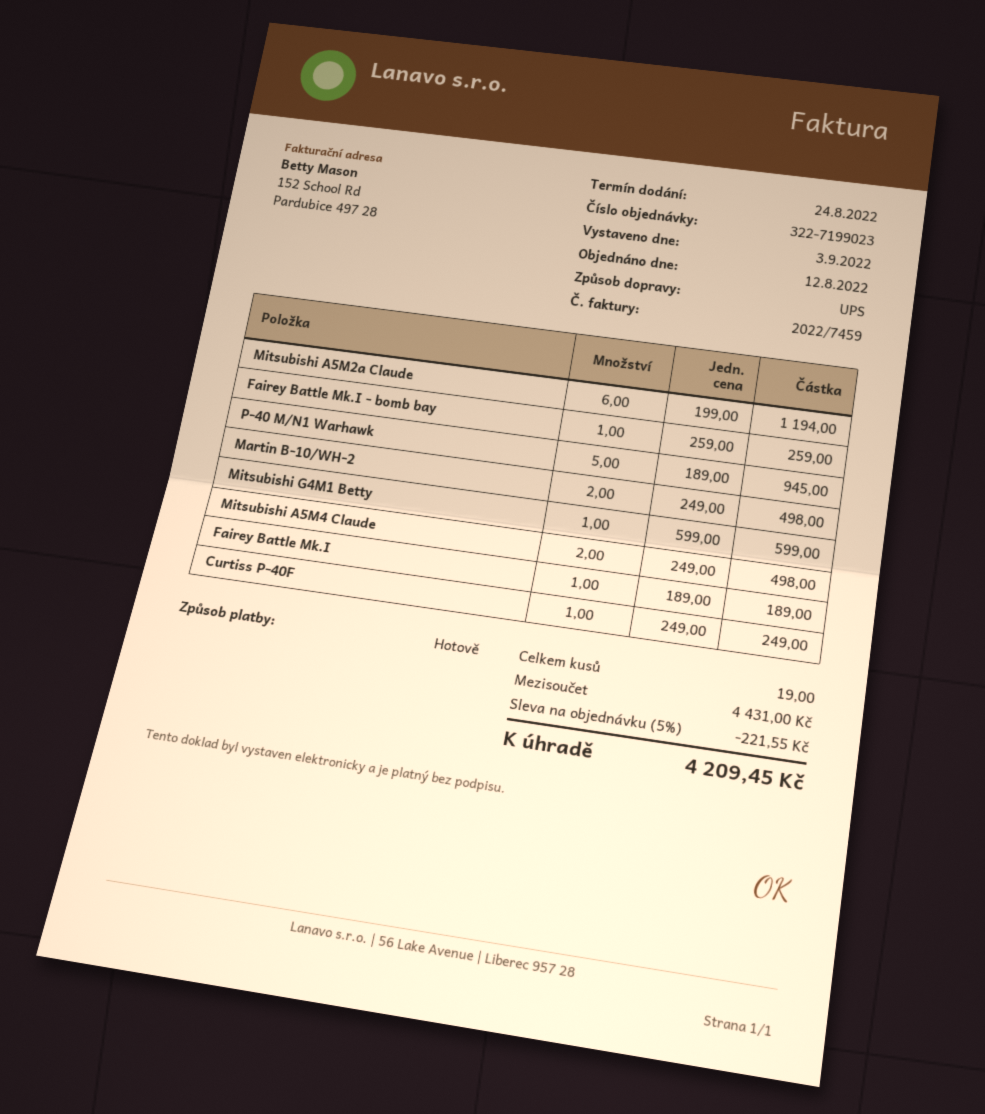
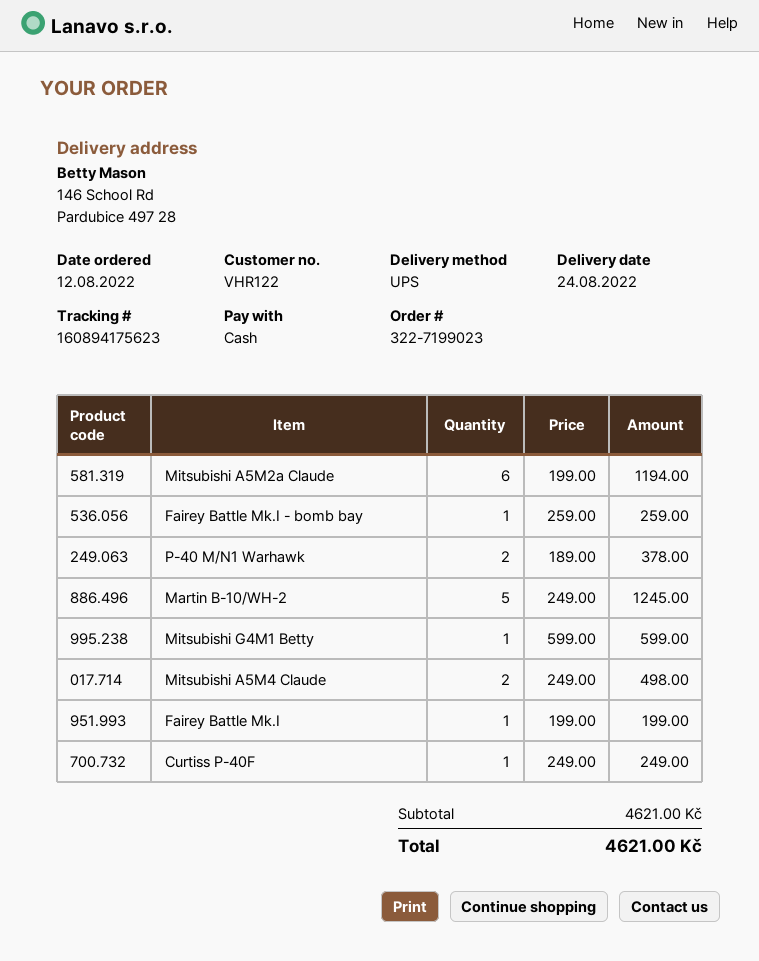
P-40 M/N1 Warhawk: 5 x 189.00 = 945.00 -> 2 x 189.00 = 378.00
Martin B-10/WH-2: 2 x 249.00 = 498.00 -> 5 x 249.00 = 1245.00
Fairey Battle Mk.I: 1 x 189.00 = 189.00 -> 1 x 199.00 = 199.00
subtotal: 4431.00 -> 4621.00
discount: 5% = 221.55 -> none
total: 4209.45 -> 4621.00

